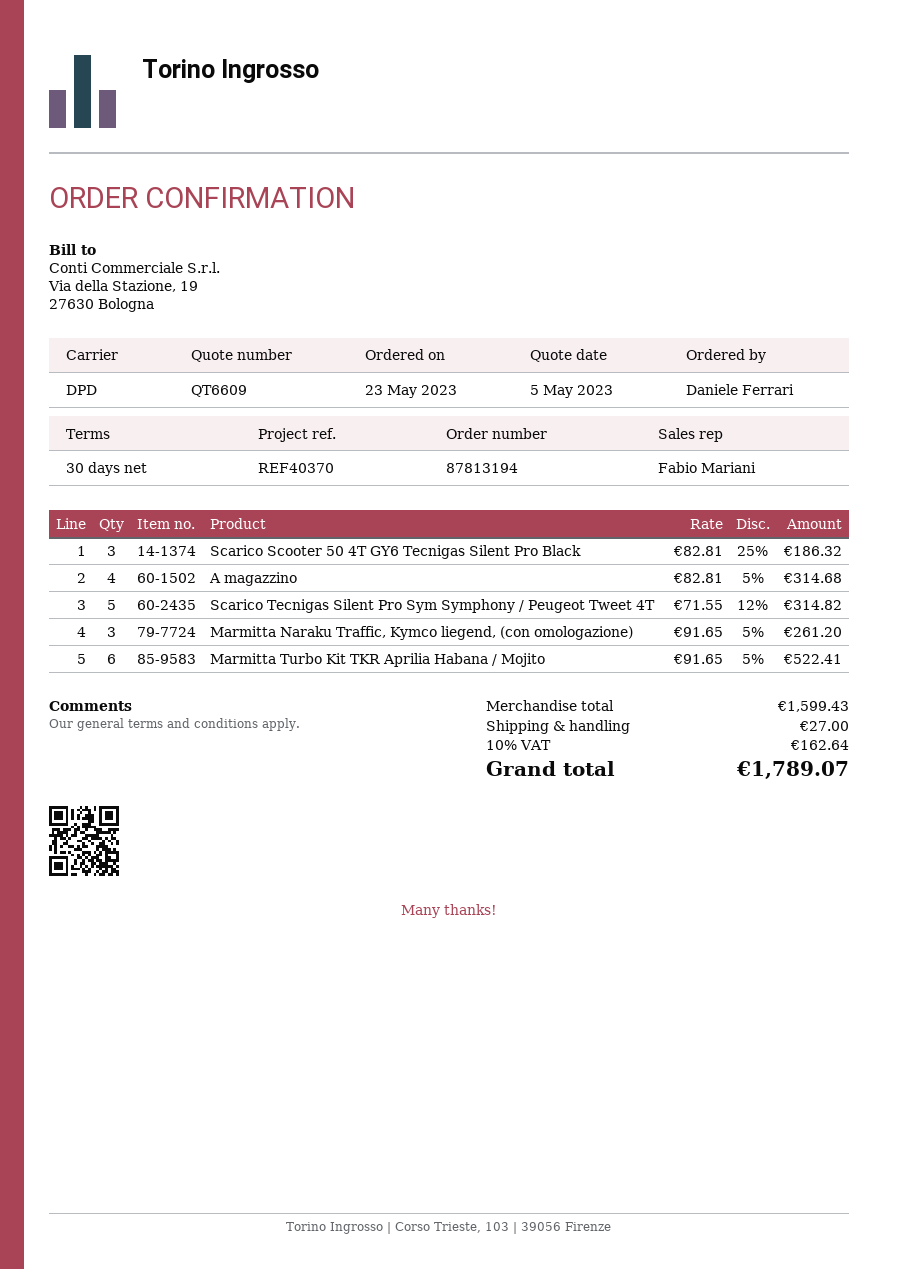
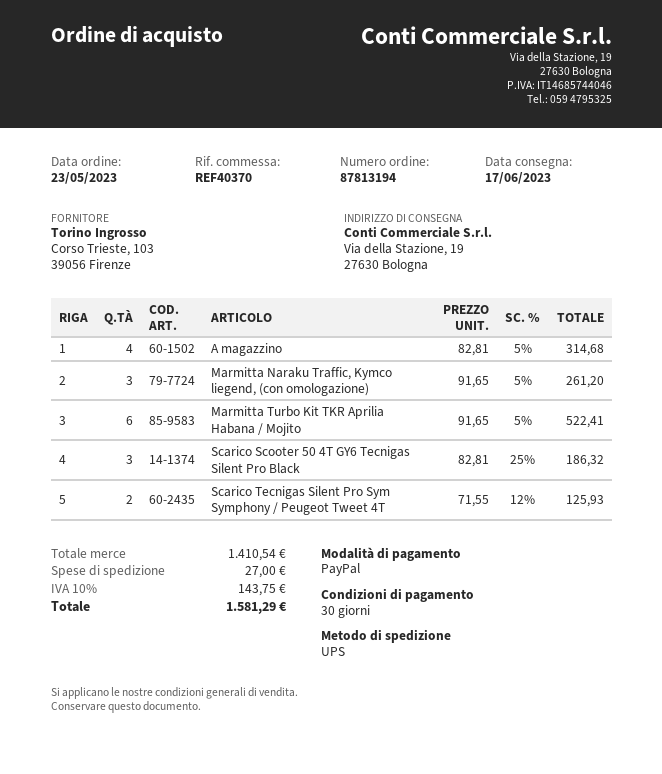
shipping method: DPD -> UPS
Scarico Tecnigas Silent Pro Sym Symphony / Peugeot Tweet 4T: 5 x 71.55 - 12% = 314.82 -> 2 x 71.55 - 12% = 125.93
subtotal: 1599.43 -> 1410.54
tax: 10% = 162.64 -> 10% = 143.75
total: 1789.07 -> 1581.29

